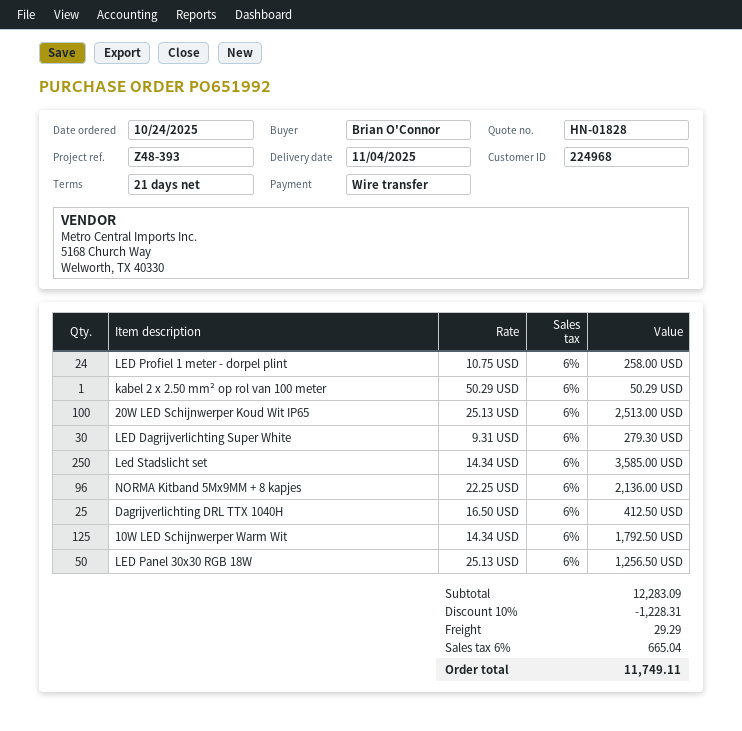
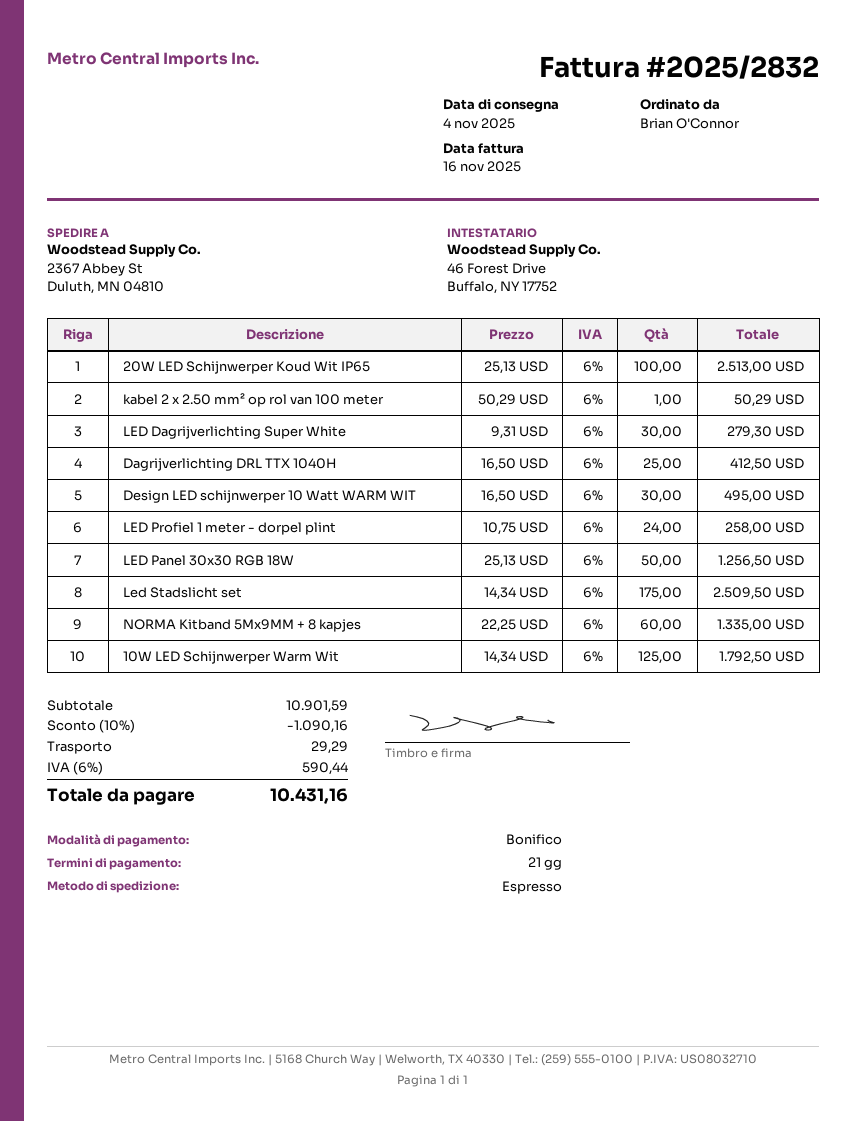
Led Stadslicht set: 250 x 14.34 = 3585.00 -> 175 x 14.34 = 2509.50
NORMA Kitband 5Mx9MM + 8 kapjes: 96 x 22.25 = 2136.00 -> 60 x 22.25 = 1335.00
Design LED schijnwerper 10 Watt WARM WIT: none -> 30 x 16.50 = 495.00
subtotal: 12283.09 -> 10901.59
discount: 10% = 1228.31 -> 10% = 1090.16
tax: 6% = 665.04 -> 6% = 590.44
total: 11749.11 -> 10431.16

